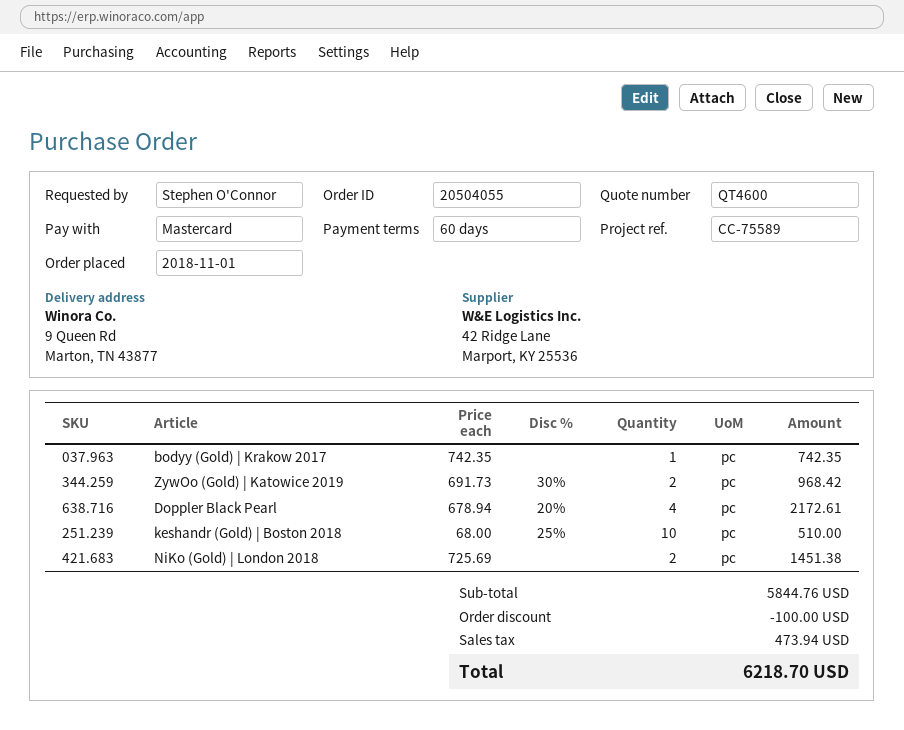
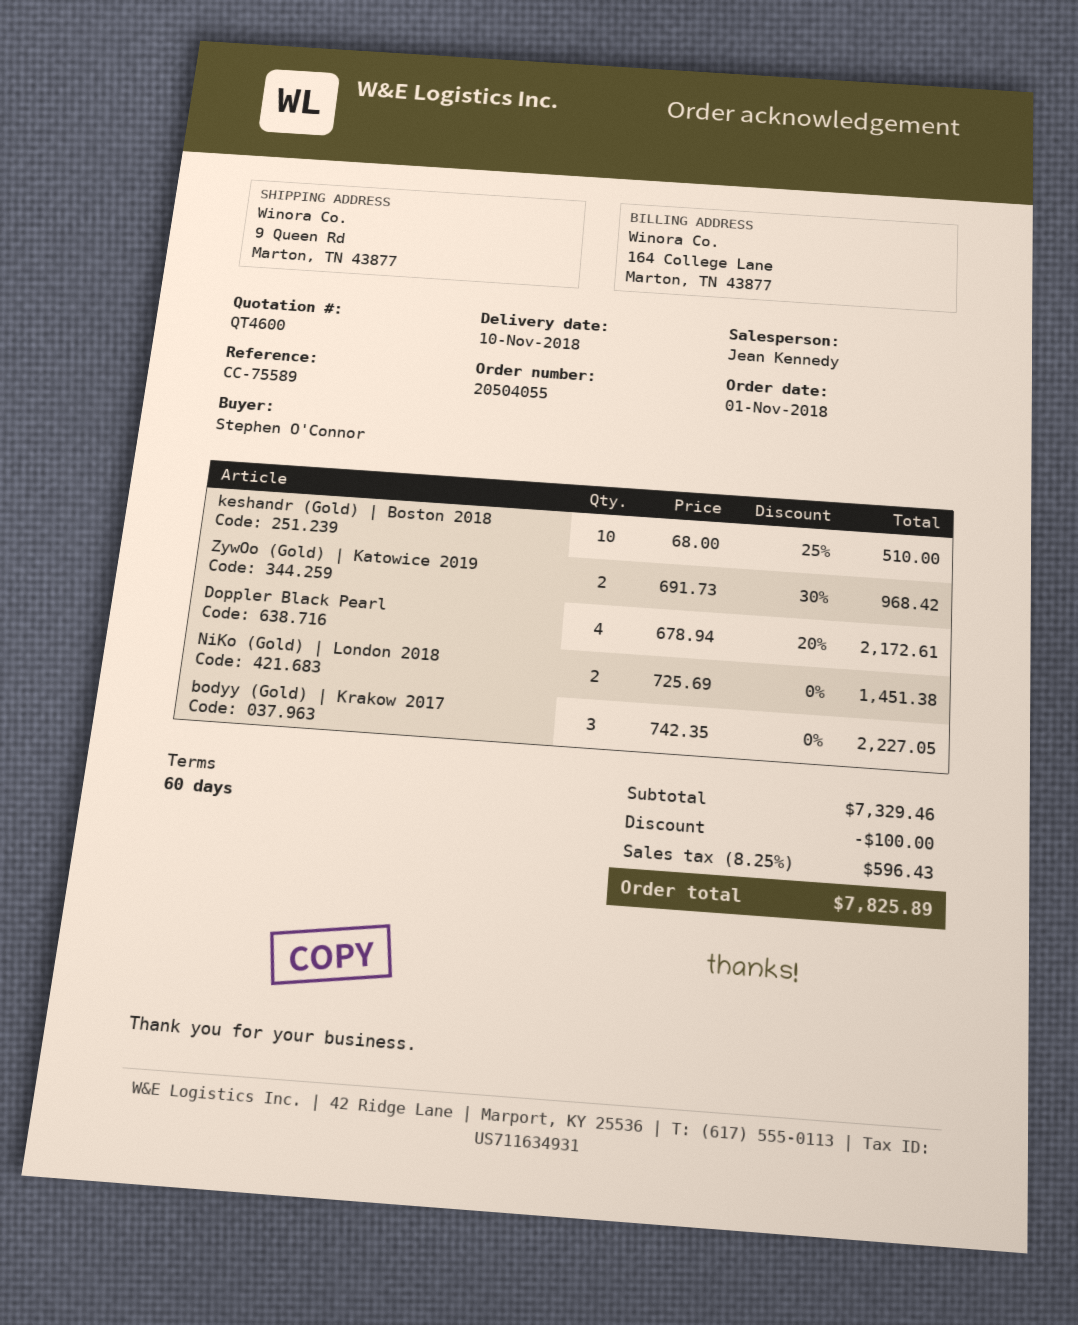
bodyy (Gold) | Krakow 2017: 1 x 742.35 = 742.35 -> 3 x 742.35 = 2227.05
subtotal: 5844.76 -> 7329.46
tax: 473.94 -> 596.43
total: 6218.70 -> 7825.89

